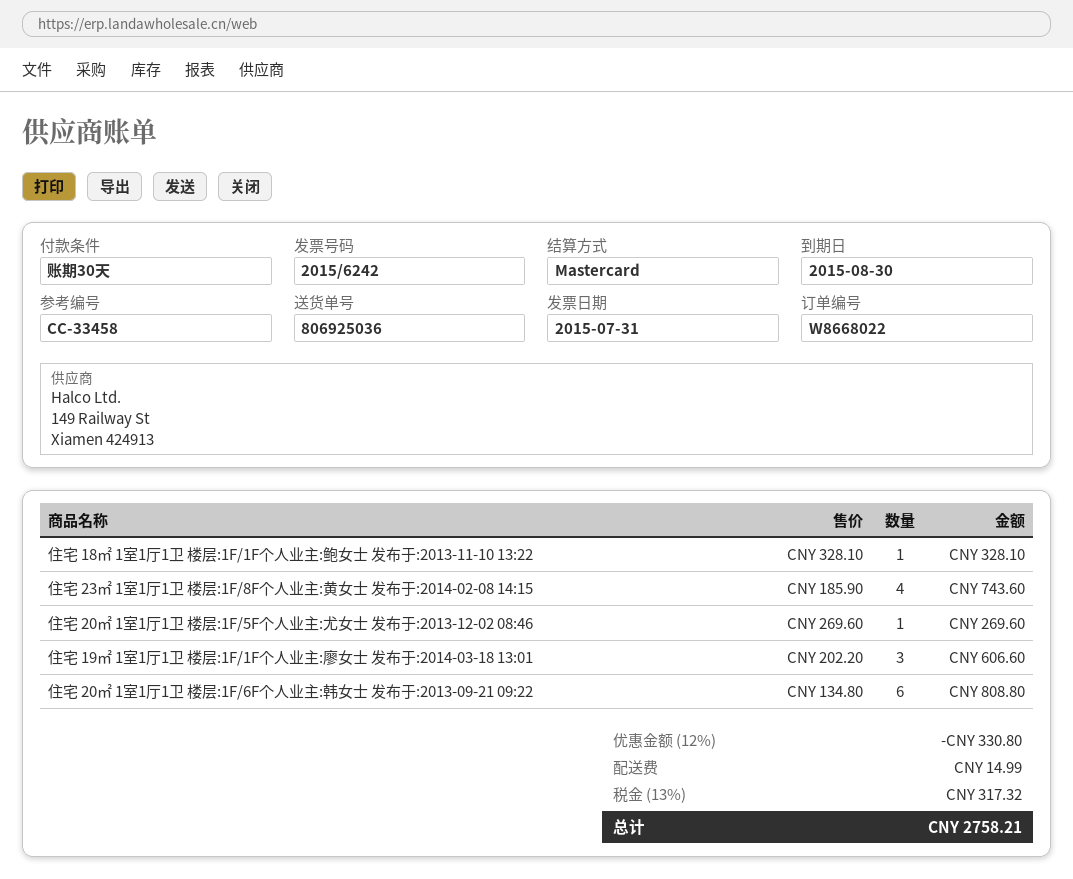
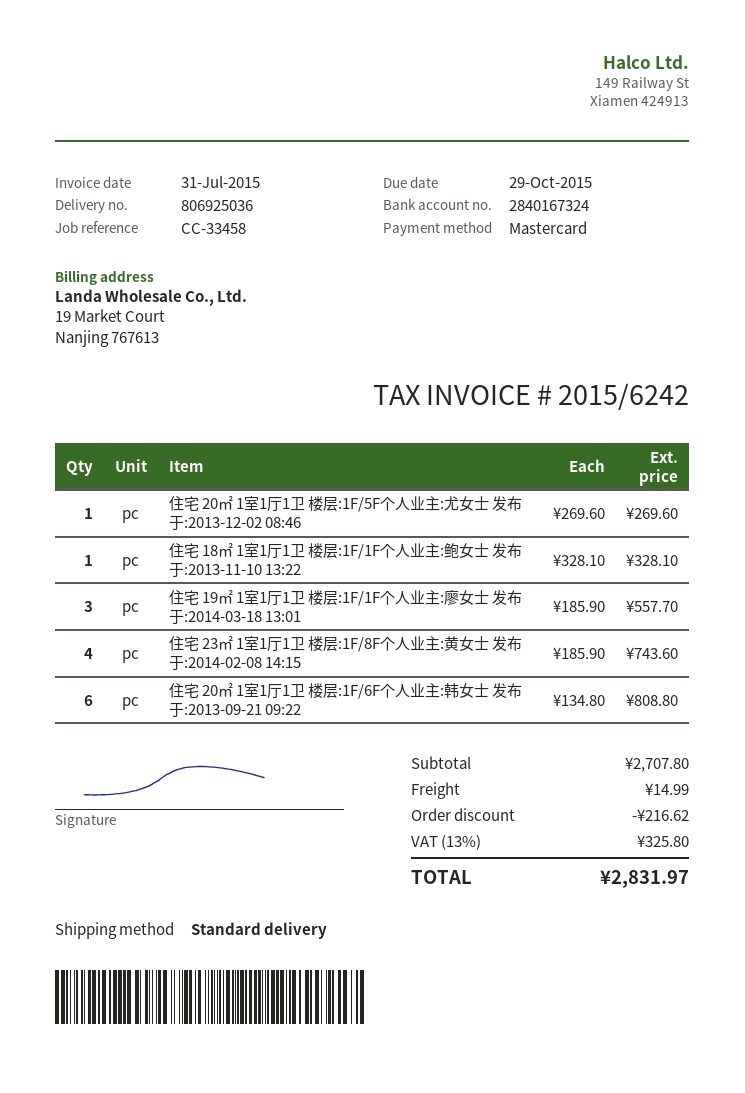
due date: 2015-08-30 -> 2015-10-29
住宅 19㎡ 1室1厅1卫 楼层:1F/1F个人业主:廖女士 发布于:2014-03-18 13:01: 3 x 202.20 = 606.60 -> 3 x 185.90 = 557.70
discount: 330.80 -> 216.62
tax: 13% = 317.32 -> 13% = 325.80
total: 2758.21 -> 2831.97

